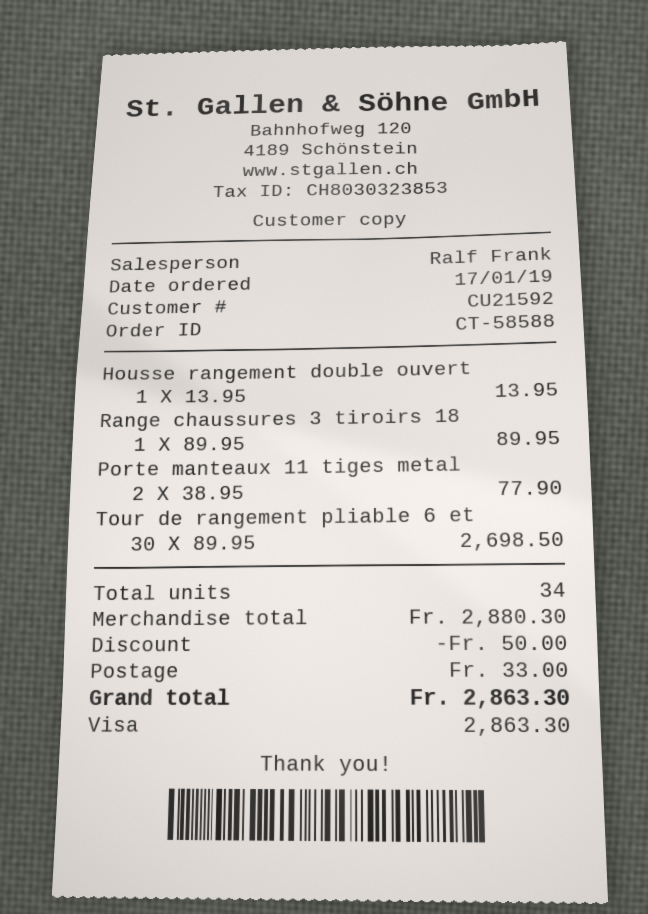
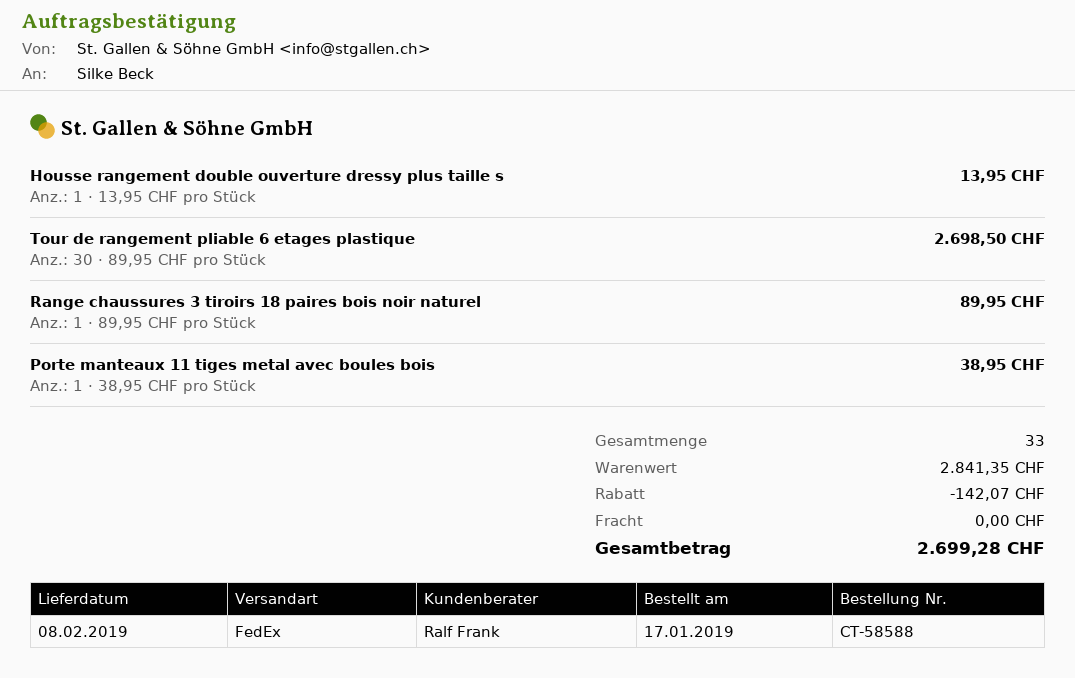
Porte manteaux 11 tiges metal: 2 x 38.95 = 77.90 -> 1 x 38.95 = 38.95
total quantity: 34 -> 33
subtotal: 2880.30 -> 2841.35
discount: 50.00 -> 142.07
shipping: 33.00 -> 0.00
total: 2863.30 -> 2699.28

